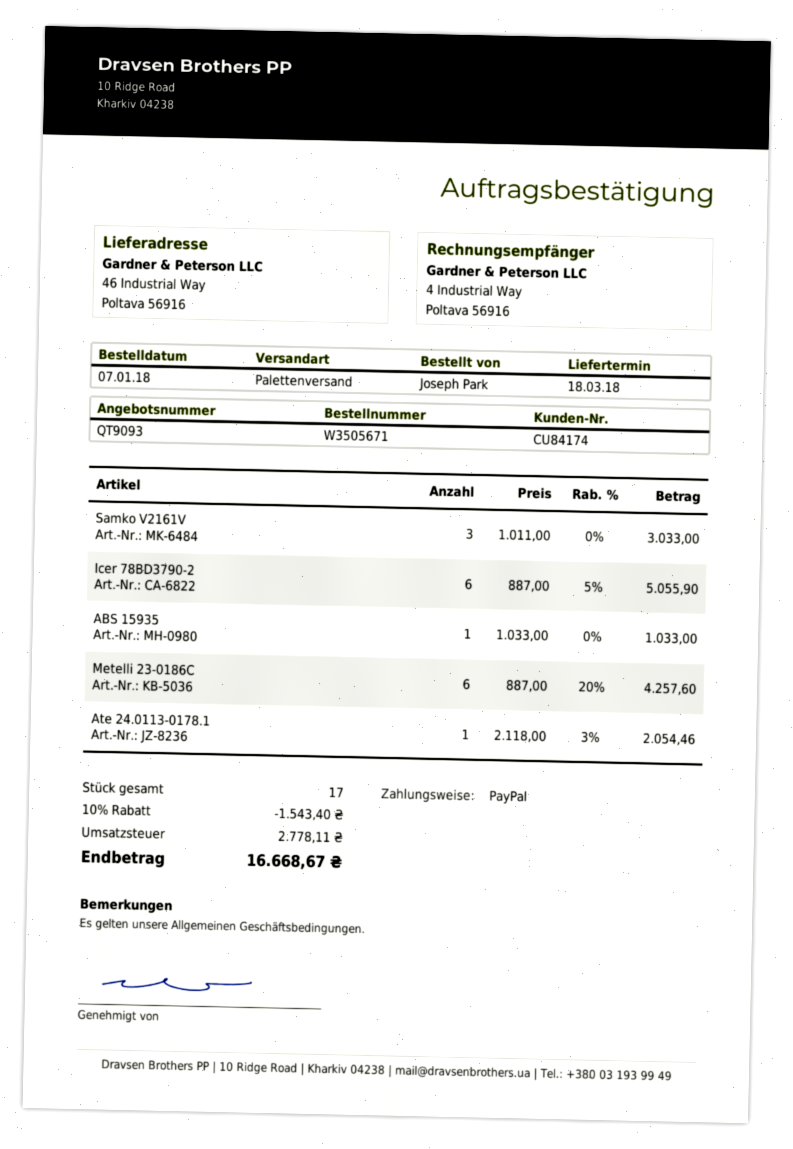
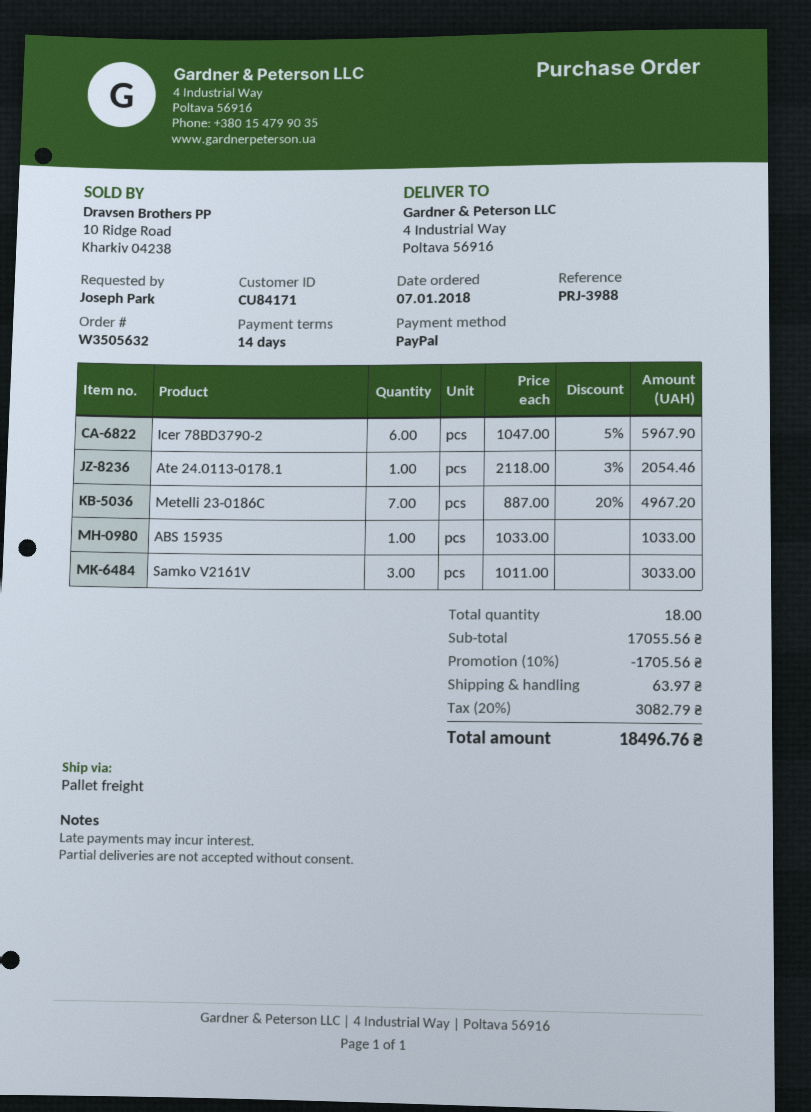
order number: W3505671 -> W3505632
customer number: CU84174 -> CU84171
ship to: 46 Industrial Way, Poltava 56916 -> 4 Industrial Way, Poltava 56916
Icer 78BD3790-2: 6 x 887.00 - 5% = 5055.90 -> 6 x 1047.00 - 5% = 5967.90
Metelli 23-0186C: 6 x 887.00 - 20% = 4257.60 -> 7 x 887.00 - 20% = 4967.20
total quantity: 17 -> 18
discount: 10% = 1543.40 -> 10% = 1705.56
shipping: none -> 63.97
tax: 2778.11 -> 3082.79
total: 16668.67 -> 18496.76

